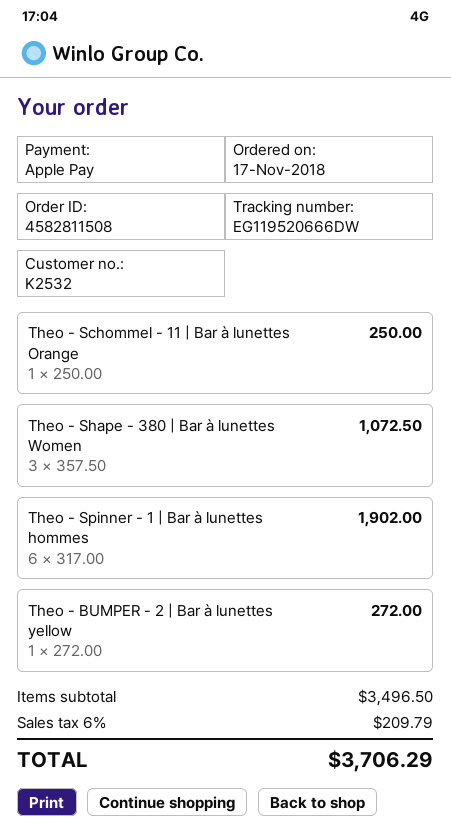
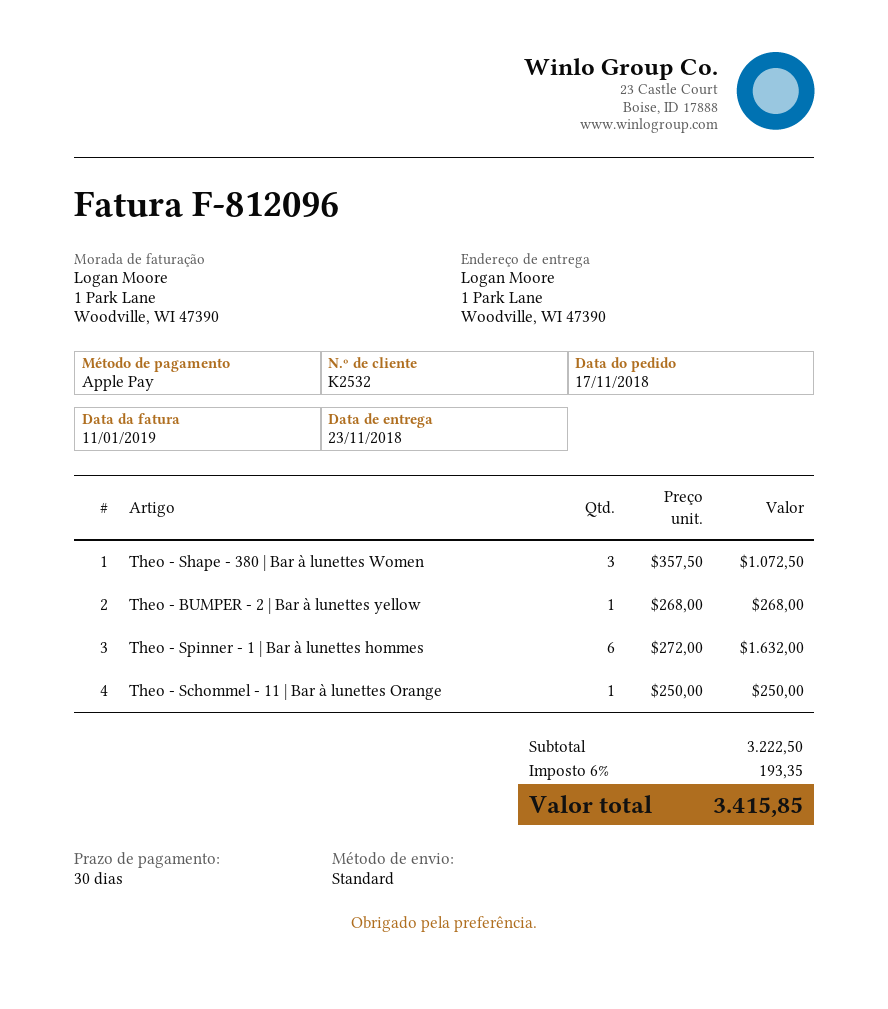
Theo - Spinner - 1 | Bar à lunettes hommes: 6 x 317.00 = 1902.00 -> 6 x 272.00 = 1632.00
Theo - BUMPER - 2 | Bar à lunettes yellow: 1 x 272.00 = 272.00 -> 1 x 268.00 = 268.00
subtotal: 3496.50 -> 3222.50
tax: 6% = 209.79 -> 6% = 193.35
total: 3706.29 -> 3415.85

